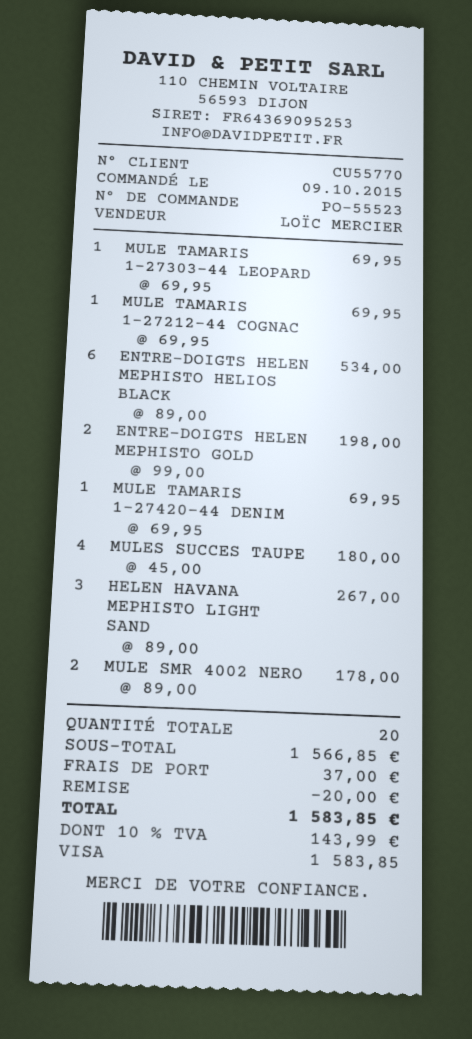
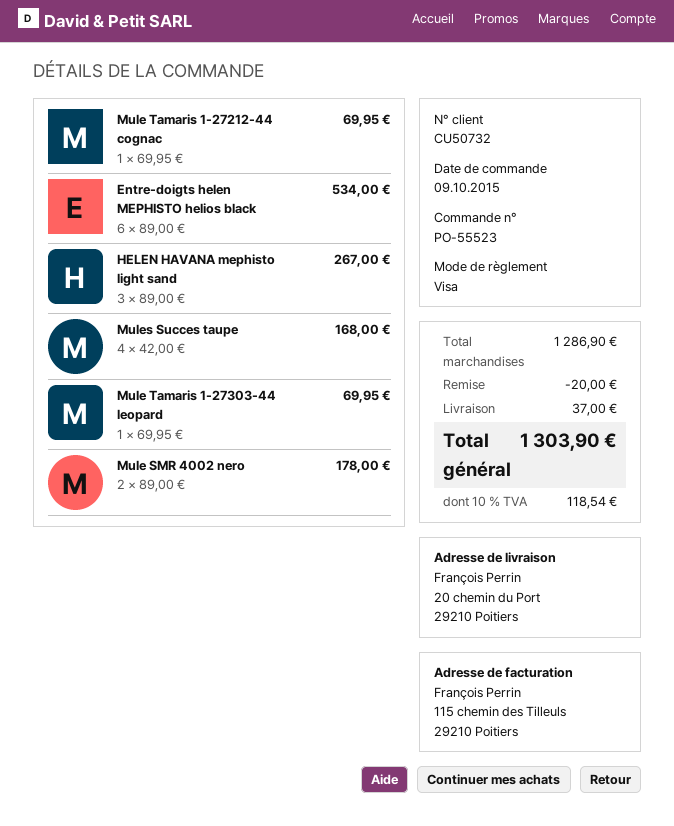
customer number: CU55770 -> CU50732
ENTRE-DOIGTS HELEN MEPHISTO GOLD: 2 x 99.00 = 198.00 -> none
MULE TAMARIS 1-27420-44 DENIM: 1 x 69.95 = 69.95 -> none
MULES SUCCES TAUPE: 4 x 45.00 = 180.00 -> 4 x 42.00 = 168.00
subtotal: 1566.85 -> 1286.90
tax: 10% = 143.99 -> 10% = 118.54
total: 1583.85 -> 1303.90

